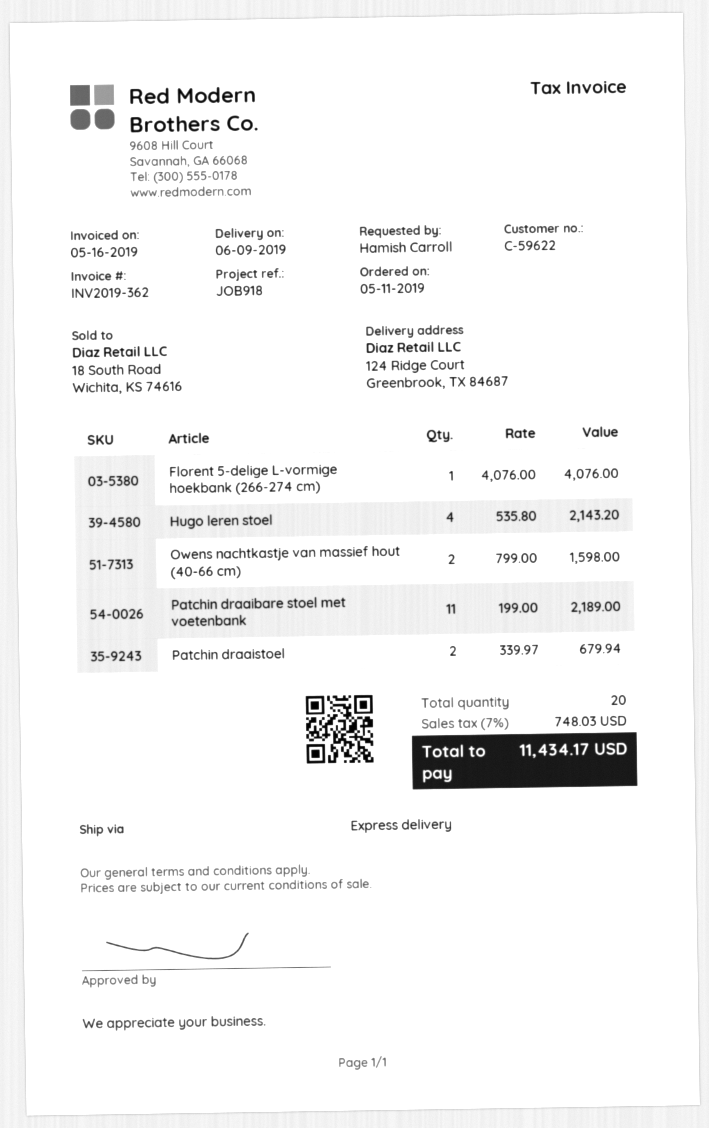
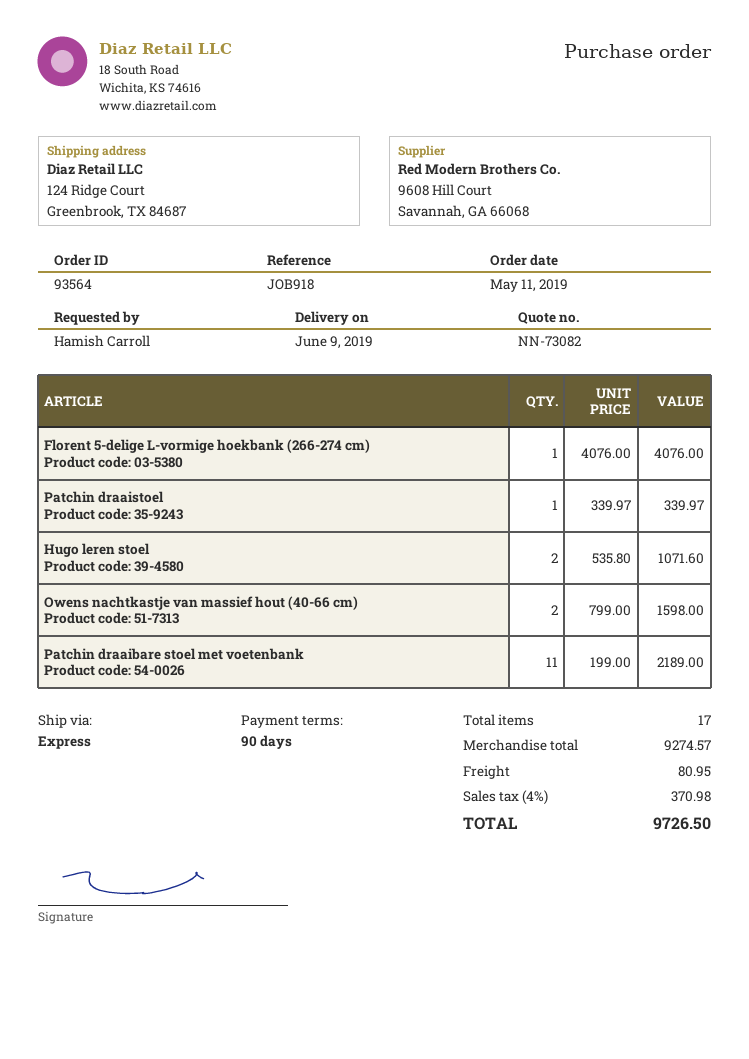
Hugo leren stoel: 4 x 535.80 = 2143.20 -> 2 x 535.80 = 1071.60
Patchin draaistoel: 2 x 339.97 = 679.94 -> 1 x 339.97 = 339.97
total quantity: 20 -> 17
shipping: none -> 80.95
tax: 7% = 748.03 -> 4% = 370.98
total: 11434.17 -> 9726.50

